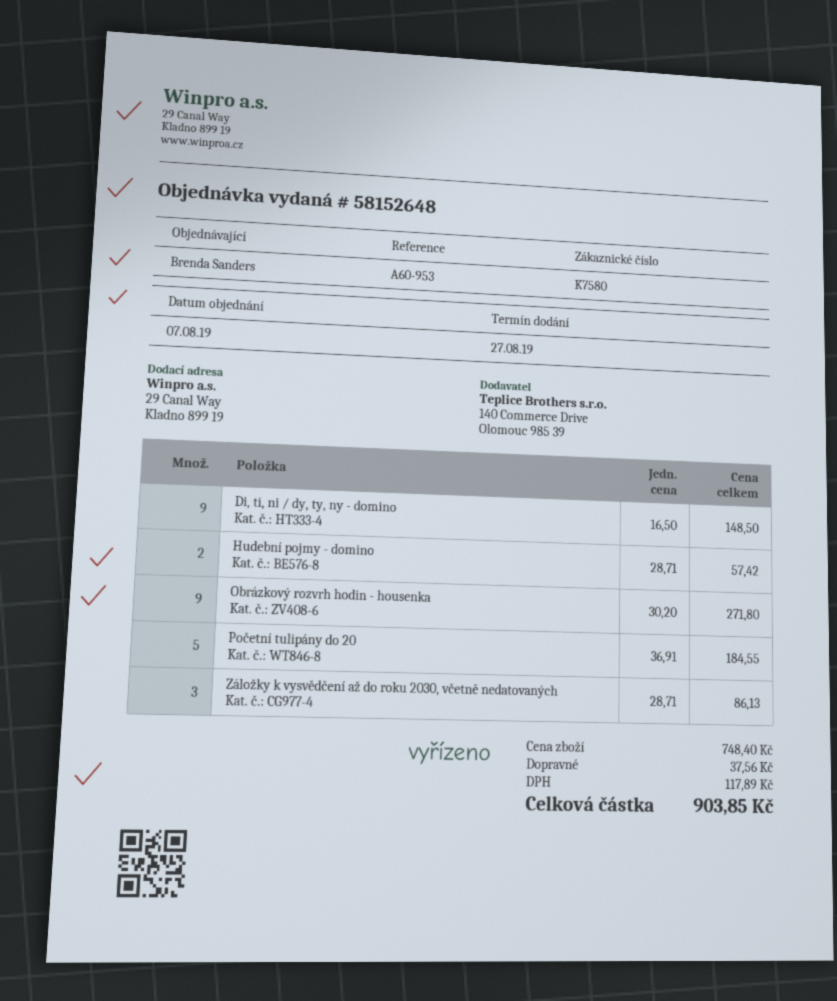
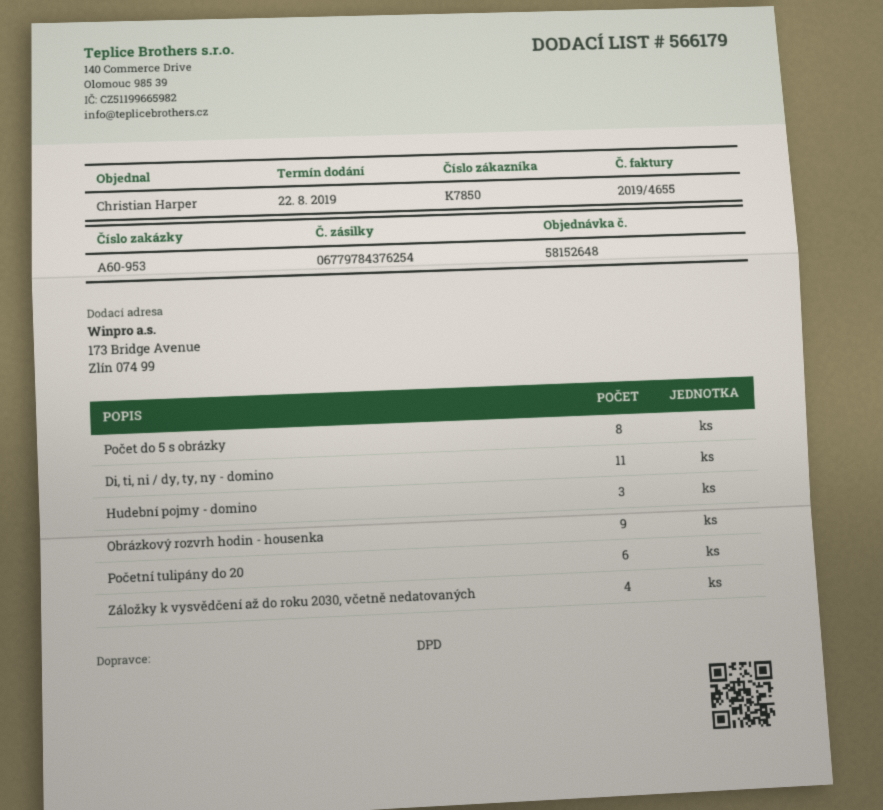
delivery date: 2019-08-27 -> 2019-08-22
customer number: K7580 -> K7850
ordered by: Brenda Sanders -> Christian Harper
ship to: 29 Canal Way, Kladno 899 19 -> 173 Bridge Avenue, Zlín 074 99
Di, ti, ni / dy, ty, ny - domino: 9 -> 11
Hudební pojmy - domino: 2 -> 3
Početní tulipány do 20: 5 -> 6
Záložky k vysvědčení až do roku 2030, včetně nedatovaných: 3 -> 4
Počet do 5 s obrázky: none -> 8

